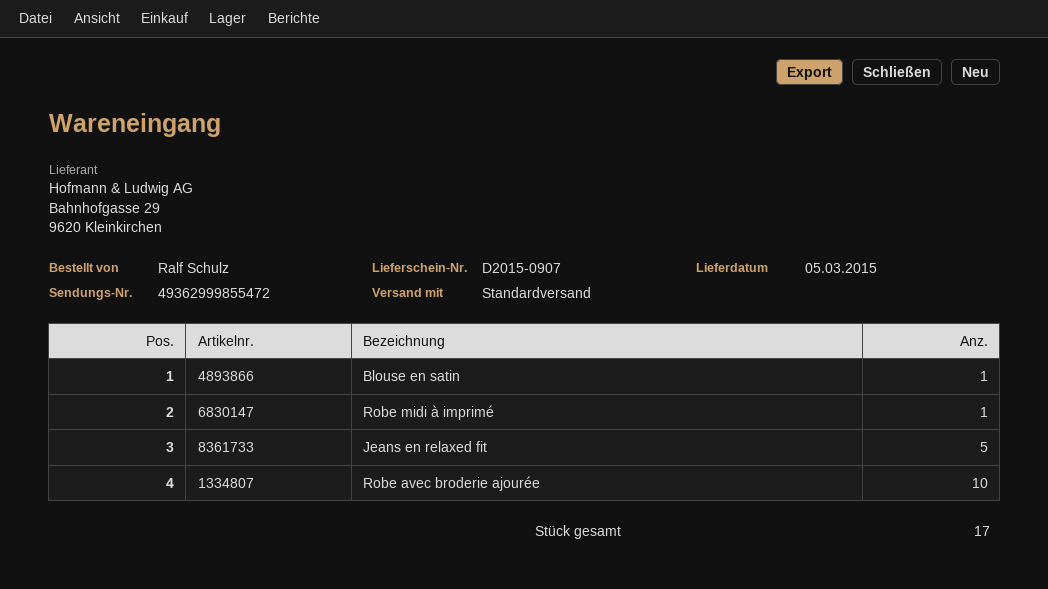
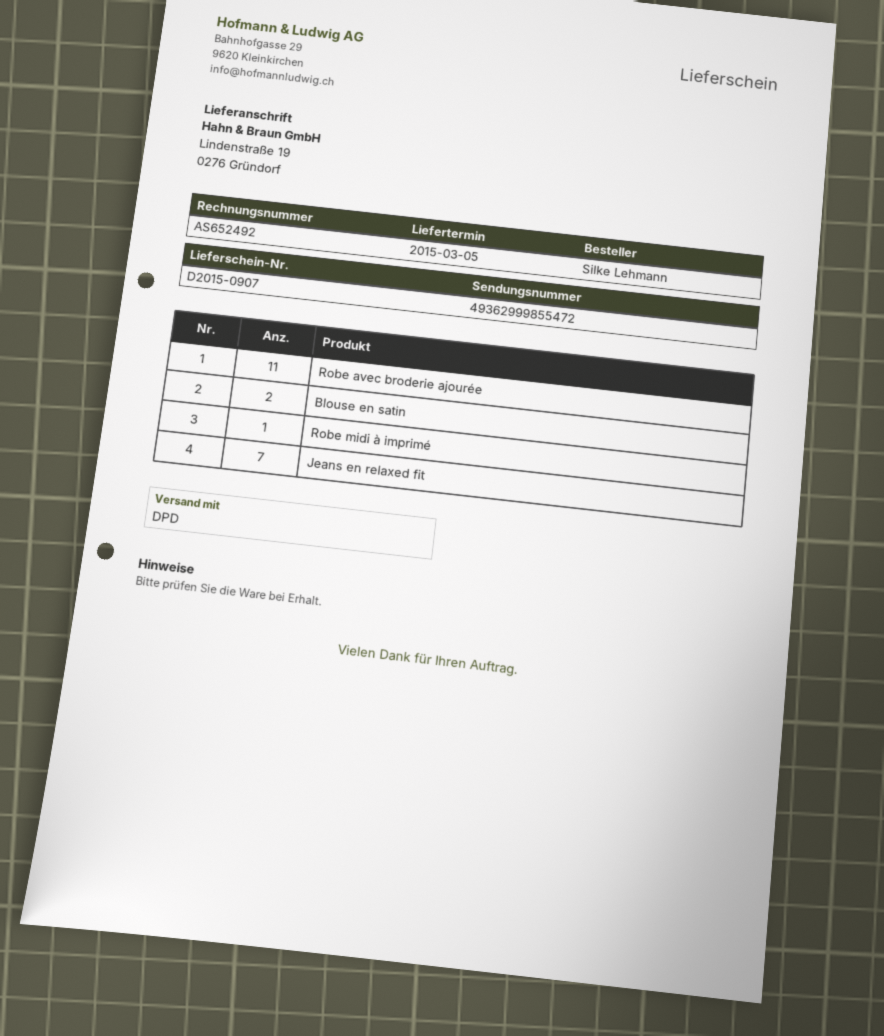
ordered by: Ralf Schulz -> Silke Lehmann
shipping method: standard -> DPD
Blouse en satin: 1 -> 2
Jeans en relaxed fit: 5 -> 7
Robe avec broderie ajourée: 10 -> 11

